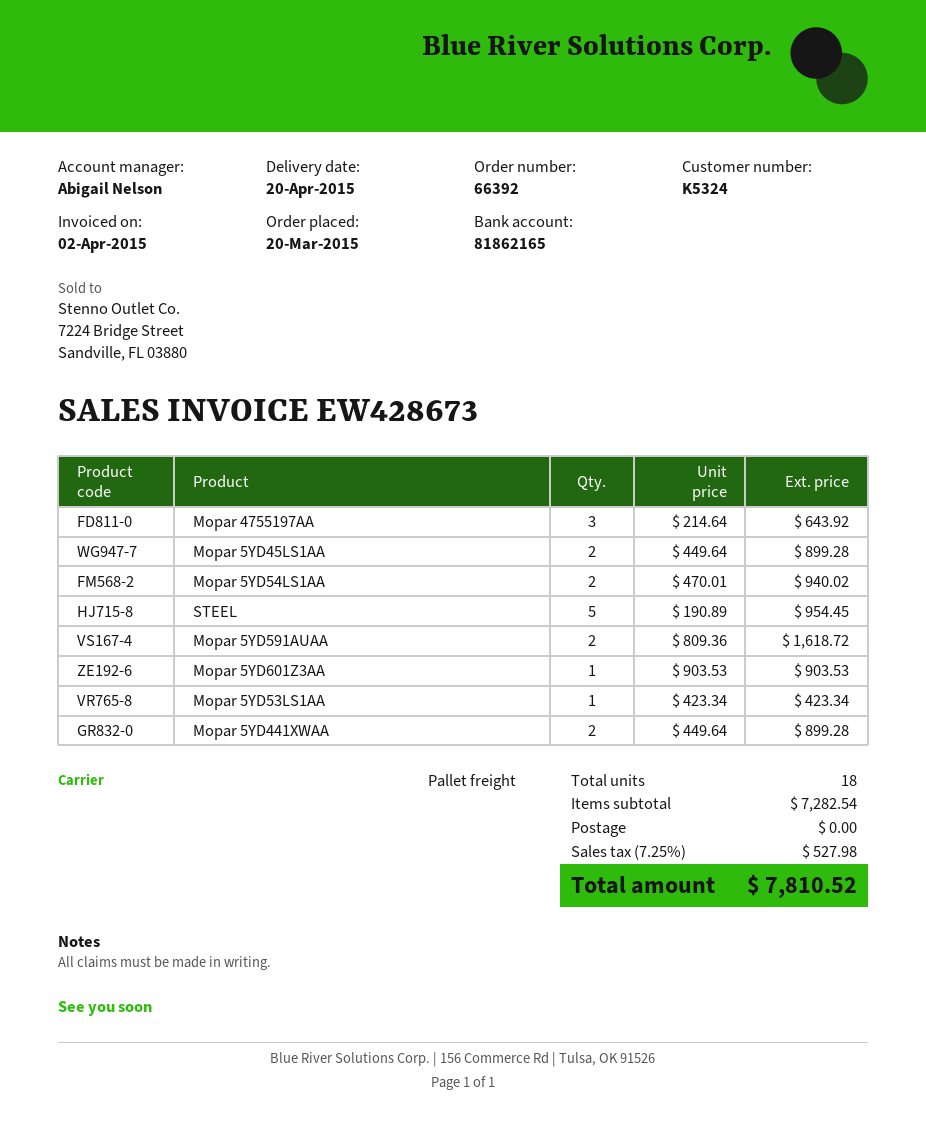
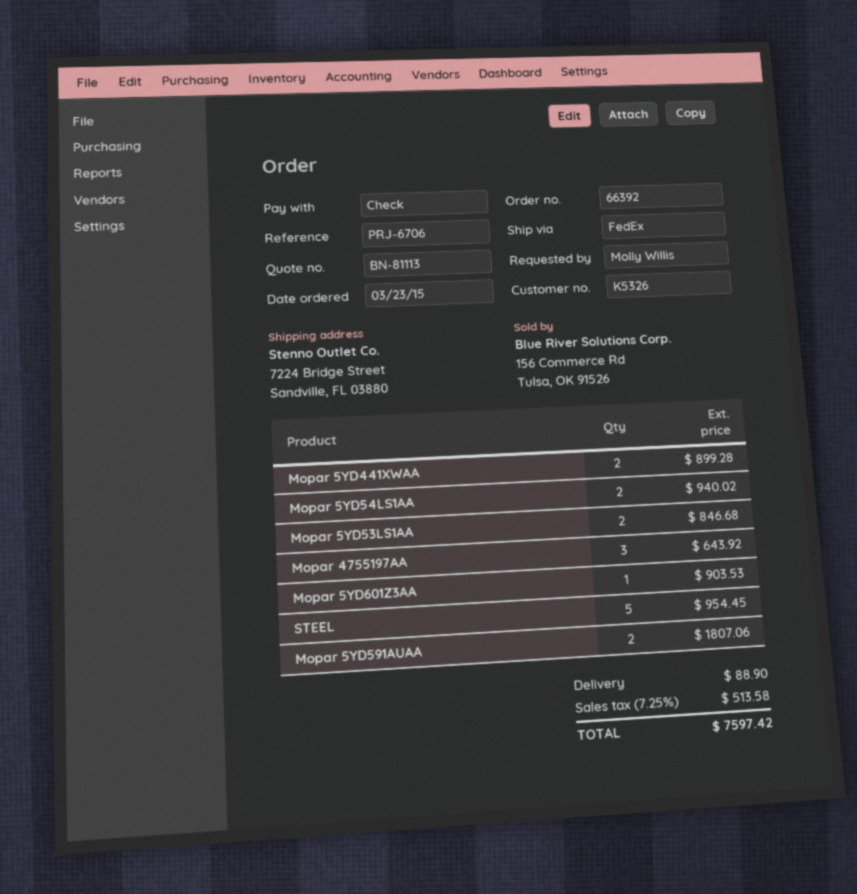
order date: 2015-03-20 -> 2015-03-23
customer number: K5324 -> K5326
shipping method: pallet freight -> FedEx
Mopar 5YD45LS1AA: 2 for 899.28 -> none
Mopar 5YD591AUAA: 2 for 1618.72 -> 2 for 1807.06
Mopar 5YD53LS1AA: 1 for 423.34 -> 2 for 846.68
shipping: 0.00 -> 88.90
tax: 7.25% = 527.98 -> 7.25% = 513.58
total: 7810.52 -> 7597.42

